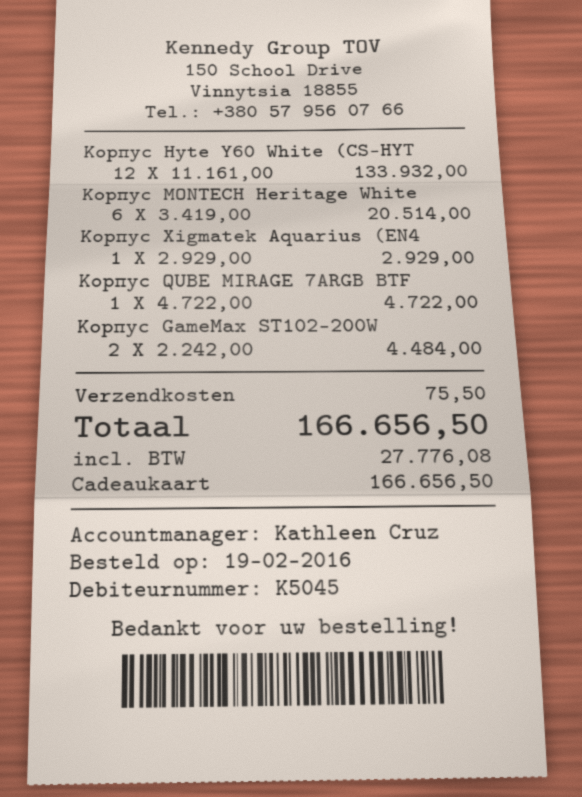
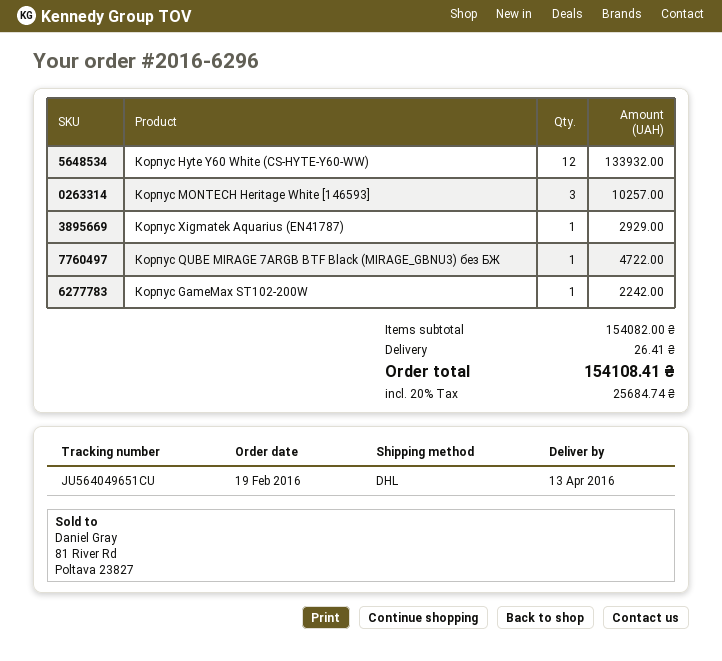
Корпус MONTECH Heritage White: 6 for 20514.00 -> 3 for 10257.00
Корпус GameMax ST102-200W: 2 for 4484.00 -> 1 for 2242.00
shipping: 75.50 -> 26.41
tax: 27776.08 -> 25684.74
total: 166656.50 -> 154108.41

